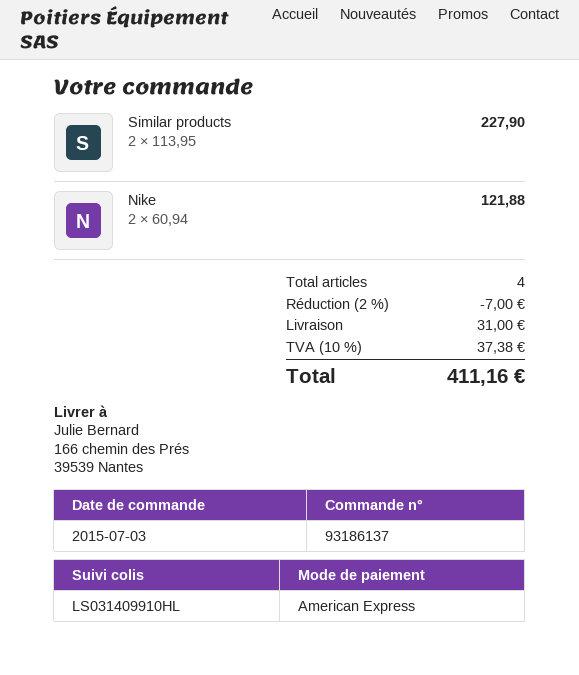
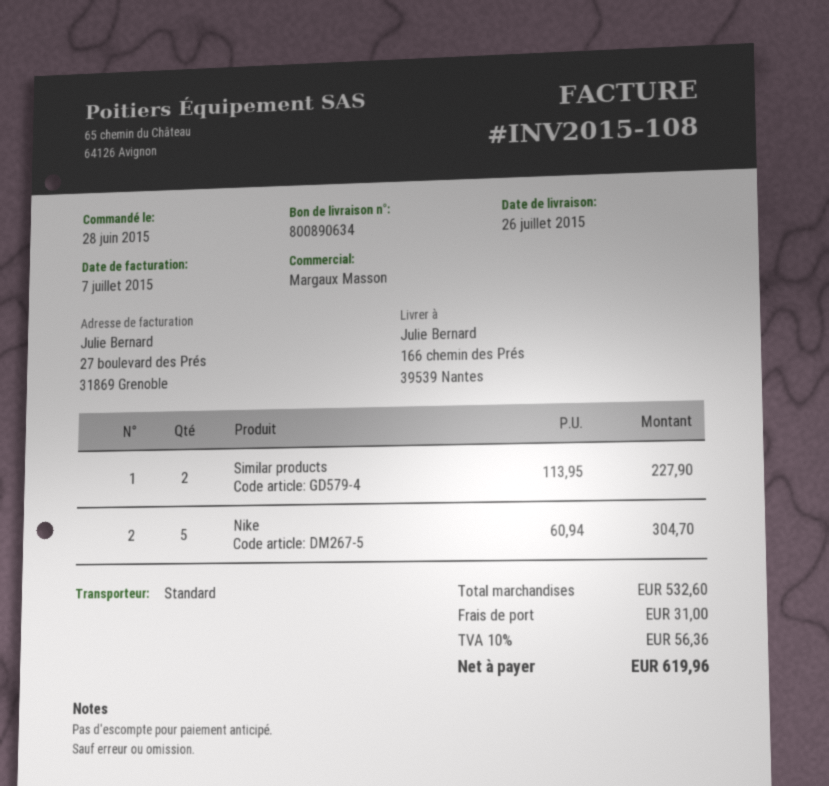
order date: 2015-07-03 -> 2015-06-28
Nike: 2 x 60.94 = 121.88 -> 5 x 60.94 = 304.70
discount: 2% = 7.00 -> none
tax: 10% = 37.38 -> 10% = 56.36
total: 411.16 -> 619.96

